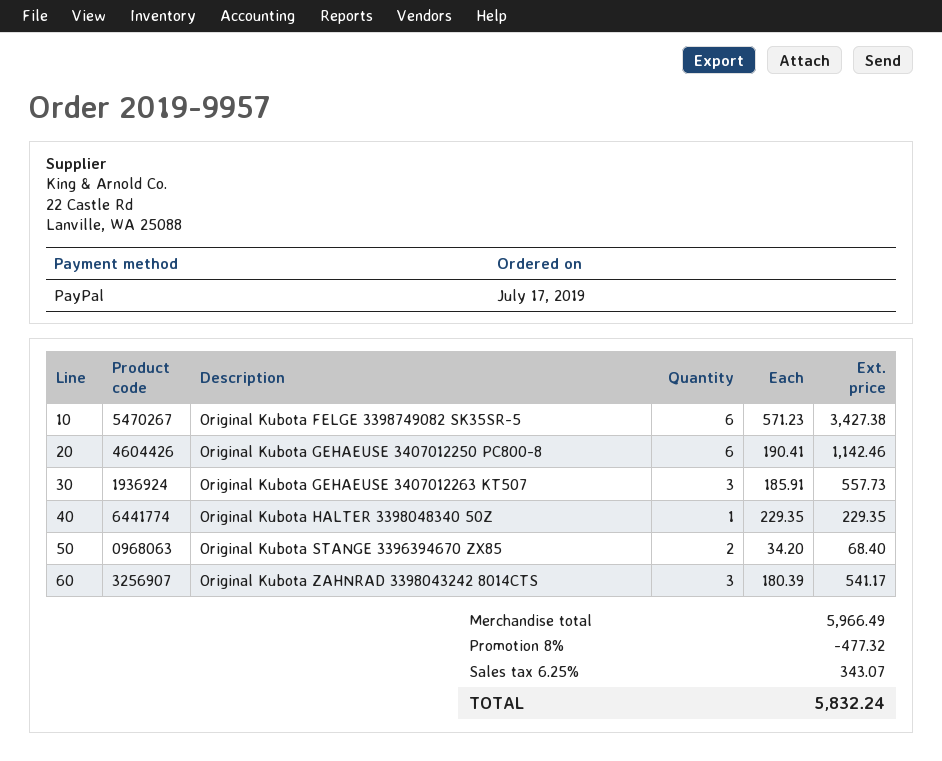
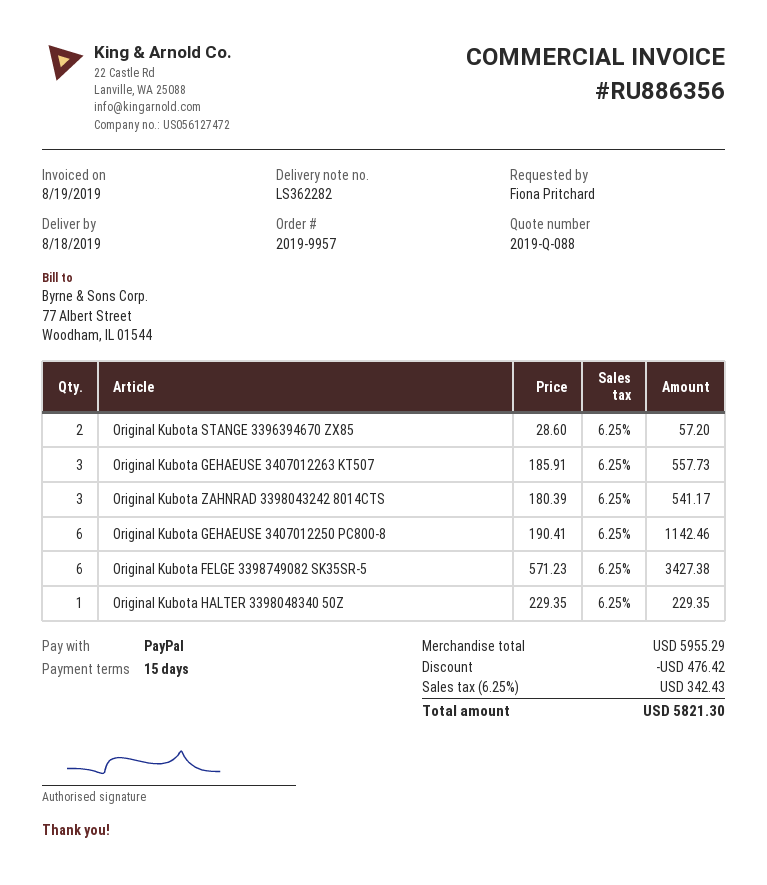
Original Kubota STANGE 3396394670 ZX85: 2 x 34.20 = 68.40 -> 2 x 28.60 = 57.20
subtotal: 5966.49 -> 5955.29
discount: 477.32 -> 476.42
tax: 6.25% = 343.07 -> 6.25% = 342.43
total: 5832.24 -> 5821.30

